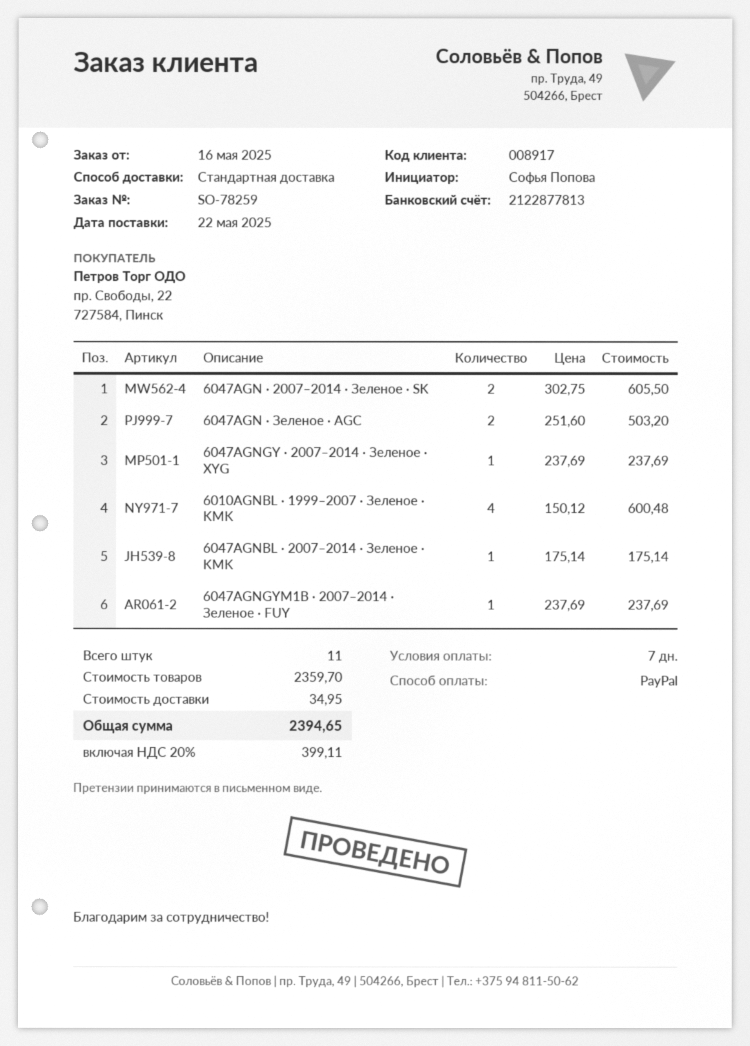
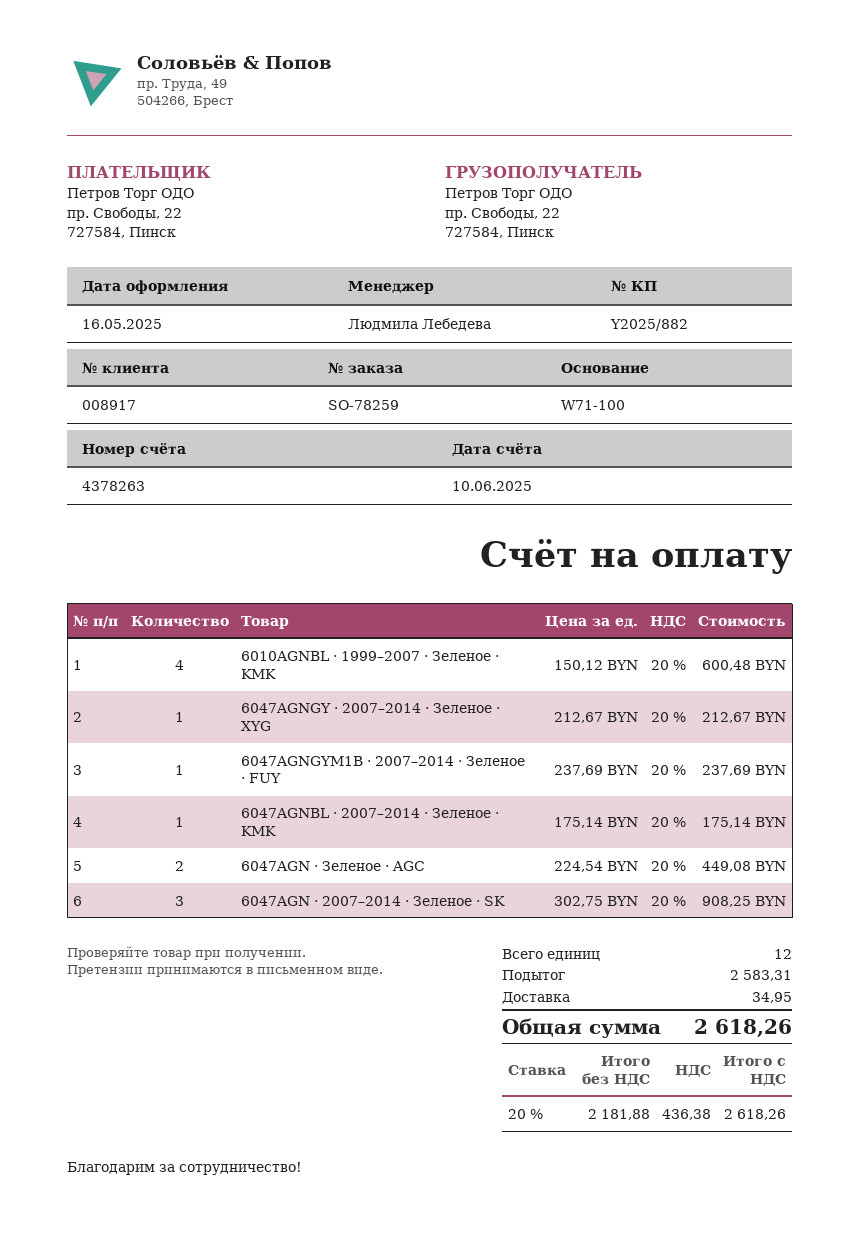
6047AGN · 2007–2014 · Зеленое · SK: 2 x 302.75 = 605.50 -> 3 x 302.75 = 908.25
6047AGN · Зеленое · AGC: 2 x 251.60 = 503.20 -> 2 x 224.54 = 449.08
6047AGNGY · 2007–2014 · Зеленое · XYG: 1 x 237.69 = 237.69 -> 1 x 212.67 = 212.67
total quantity: 11 -> 12
subtotal: 2359.70 -> 2583.31
tax: 20% = 399.11 -> 20% = 436.38
total: 2394.65 -> 2618.26

